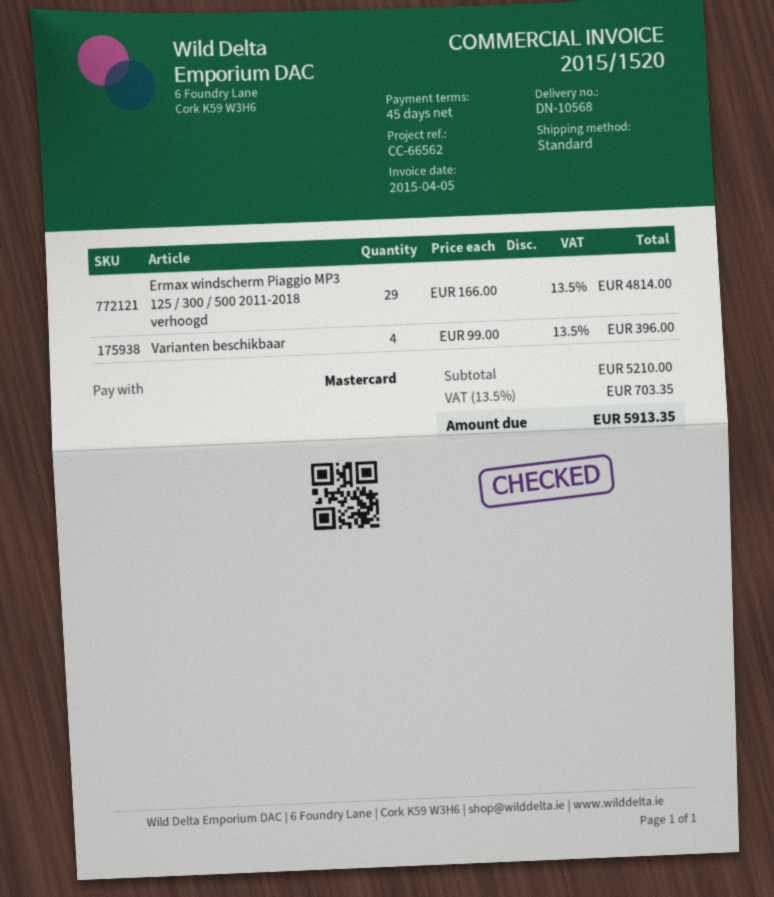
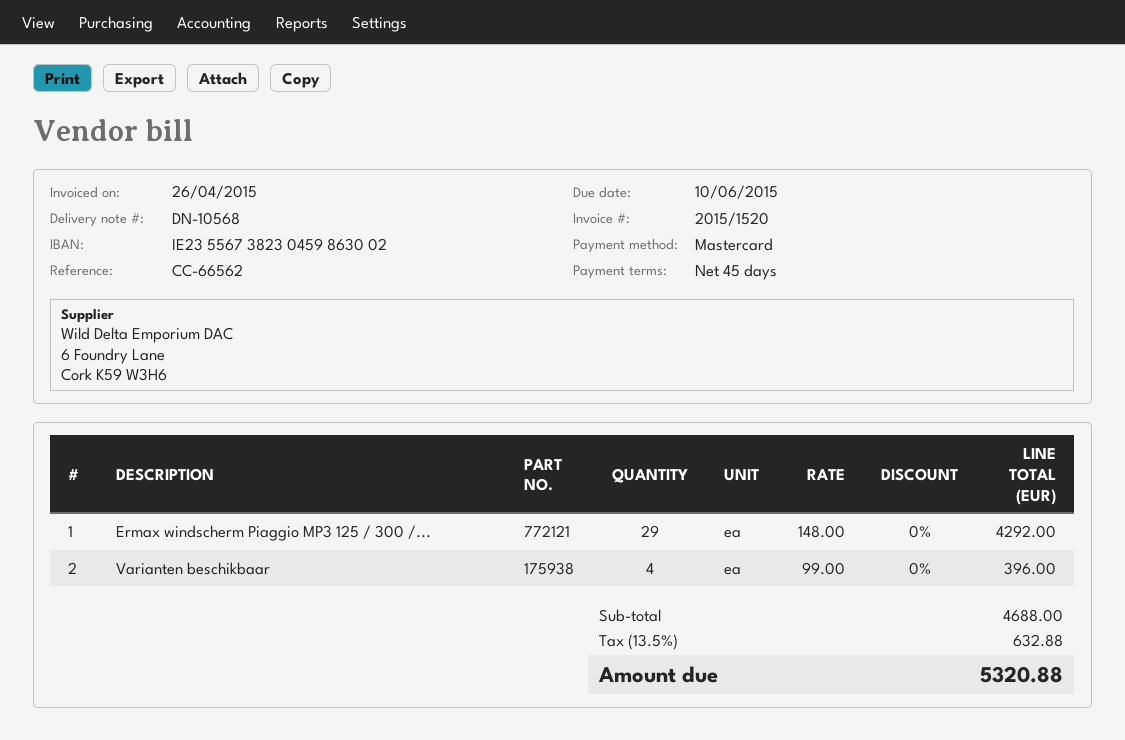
invoice date: 2015-04-05 -> 2015-04-26
Ermax windscherm Piaggio MP3 125 / 300 / 500 2011-2018 verhoogd: 29 x 166.00 = 4814.00 -> 29 x 148.00 = 4292.00
subtotal: 5210.00 -> 4688.00
tax: 13.5% = 703.35 -> 13.5% = 632.88
total: 5913.35 -> 5320.88

